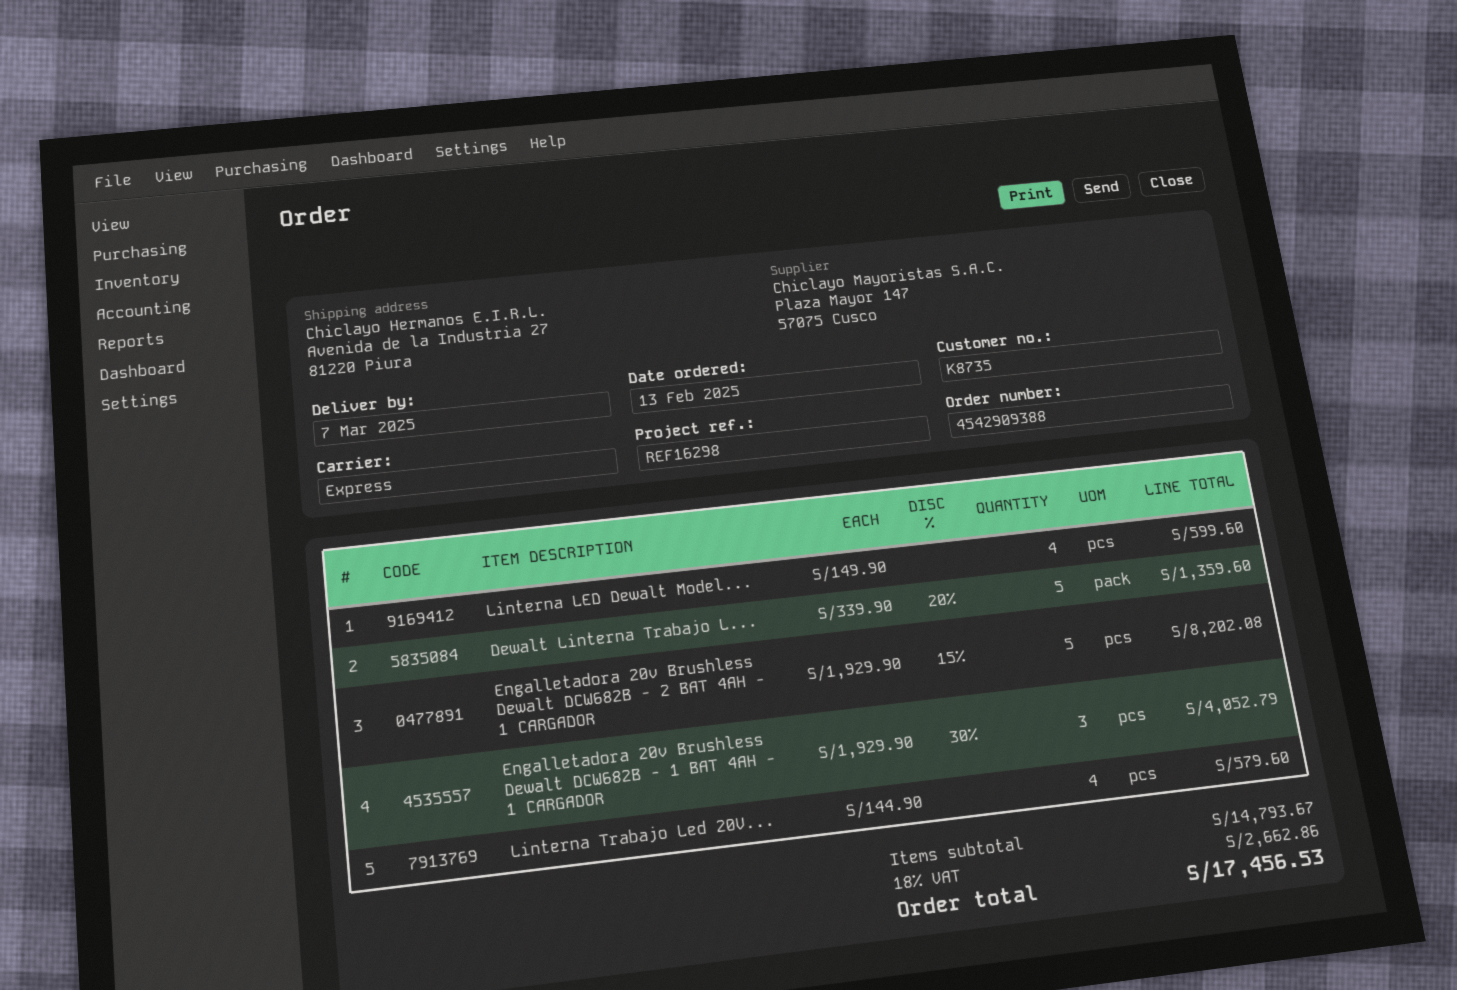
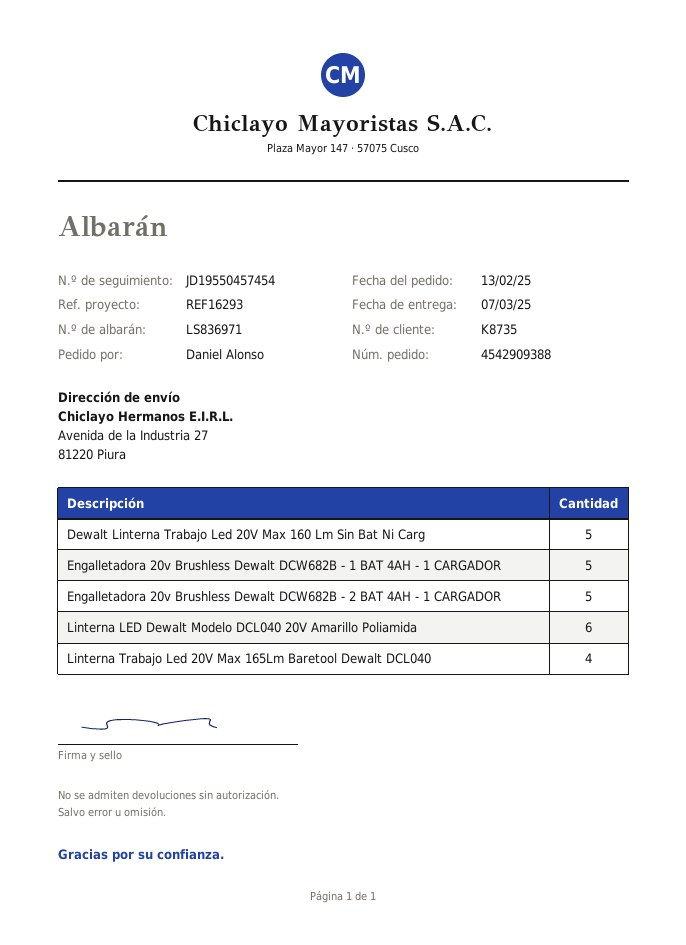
reference: REF16298 -> REF16293
Linterna LED Dewalt Model...: 4 -> 6
Engalletadora 20v Brushless Dewalt DCW682B - 1 BAT 4AH - 1 CARGADOR: 3 -> 5

